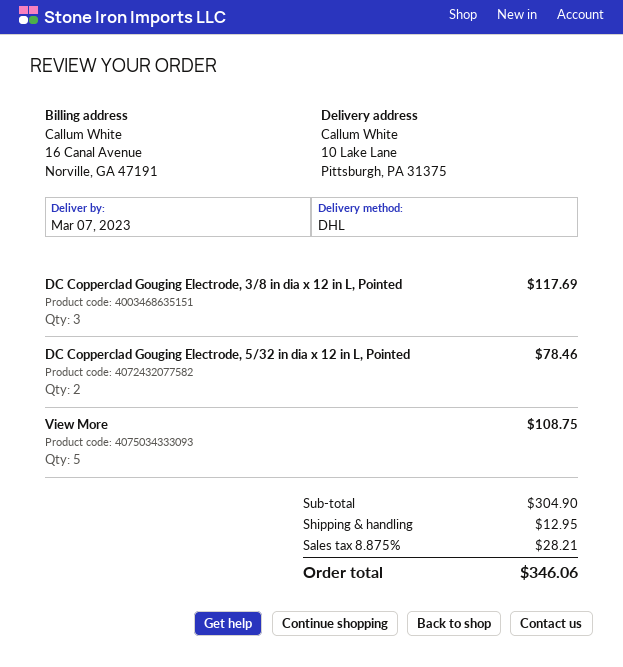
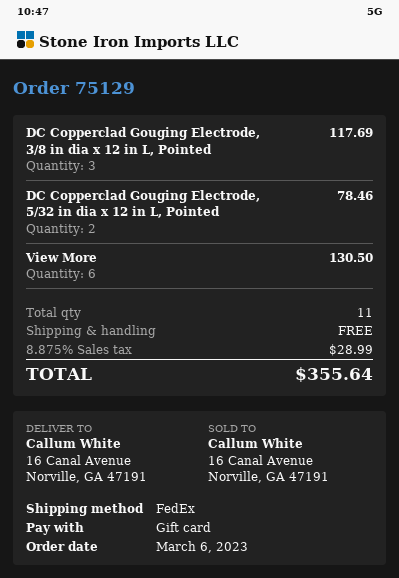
shipping method: DHL -> FedEx
ship to: 10 Lake Lane, Pittsburgh, PA 31375 -> 16 Canal Avenue, Norville, GA 47191
View More: 5 for 108.75 -> 6 for 130.50
shipping: 12.95 -> 0.00
tax: 8.875% = 28.21 -> 8.875% = 28.99
total: 346.06 -> 355.64

